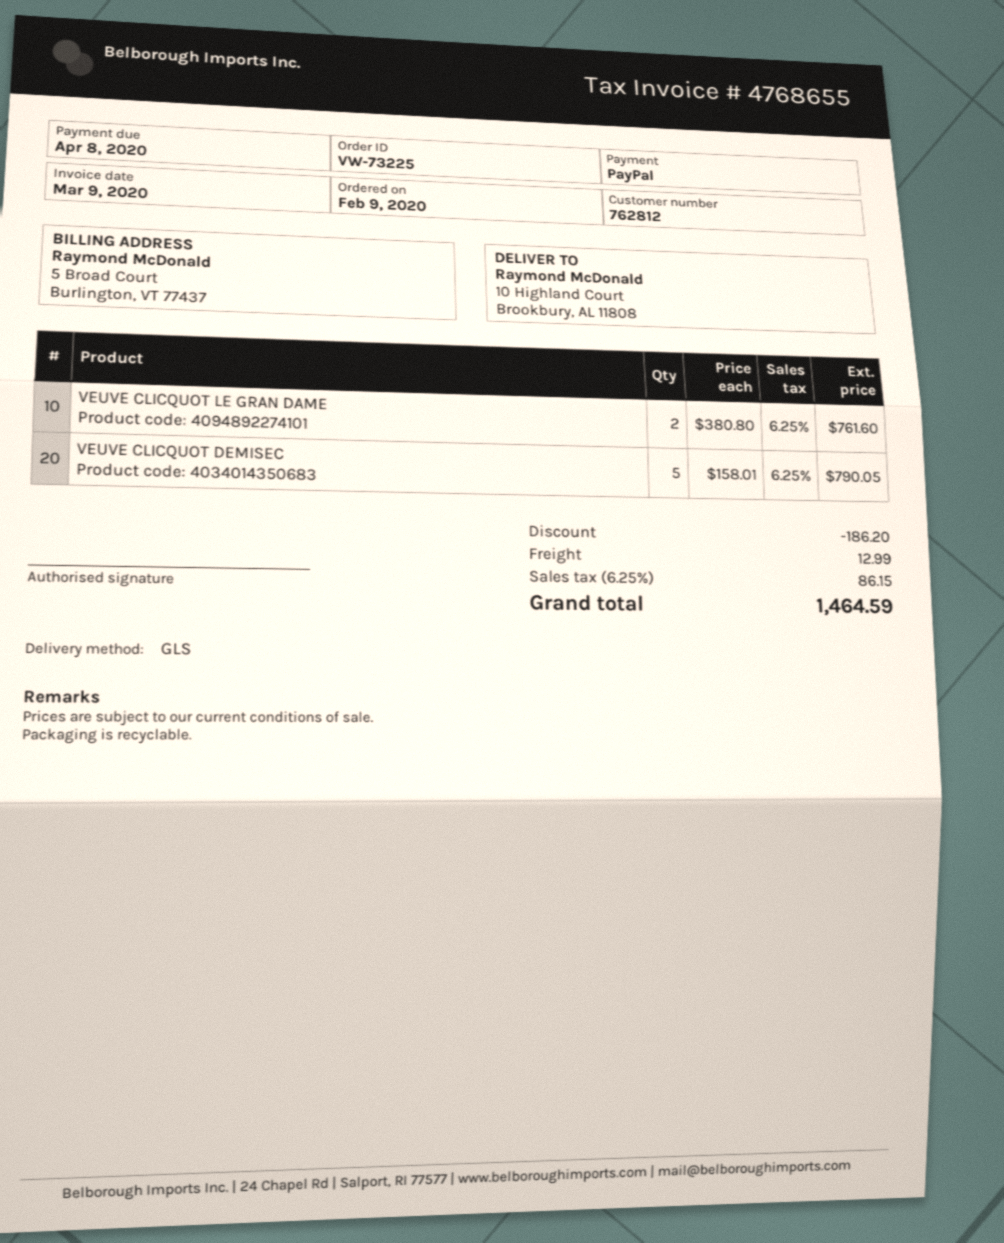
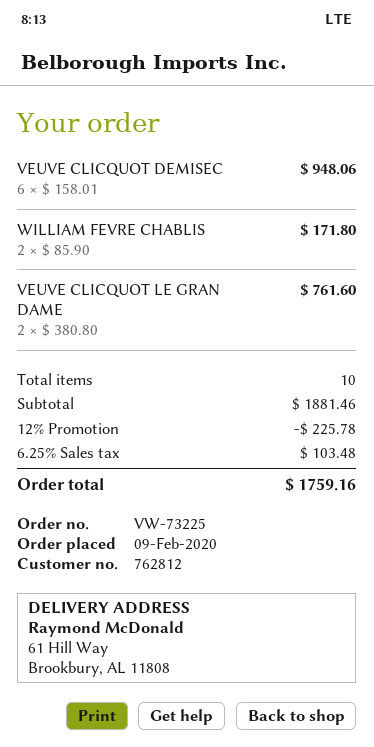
ship to: 10 Highland Court, Brookbury, AL 11808 -> 61 Hill Way, Brookbury, AL 11808
VEUVE CLICQUOT DEMISEC: 5 x 158.01 = 790.05 -> 6 x 158.01 = 948.06
WILLIAM FEVRE CHABLIS: none -> 2 x 85.90 = 171.80
discount: 186.20 -> 225.78
shipping: 12.99 -> none
tax: 6.25% = 86.15 -> 6.25% = 103.48
total: 1464.59 -> 1759.16

